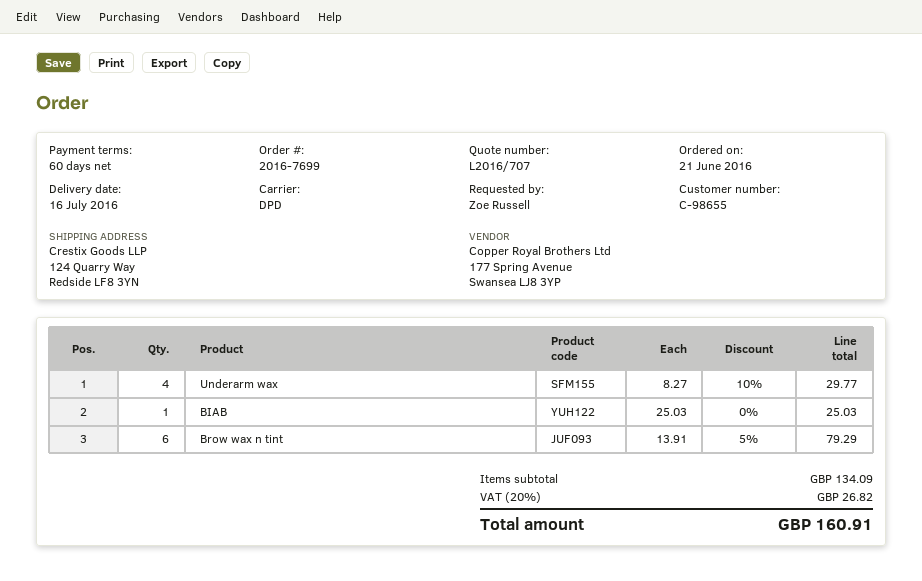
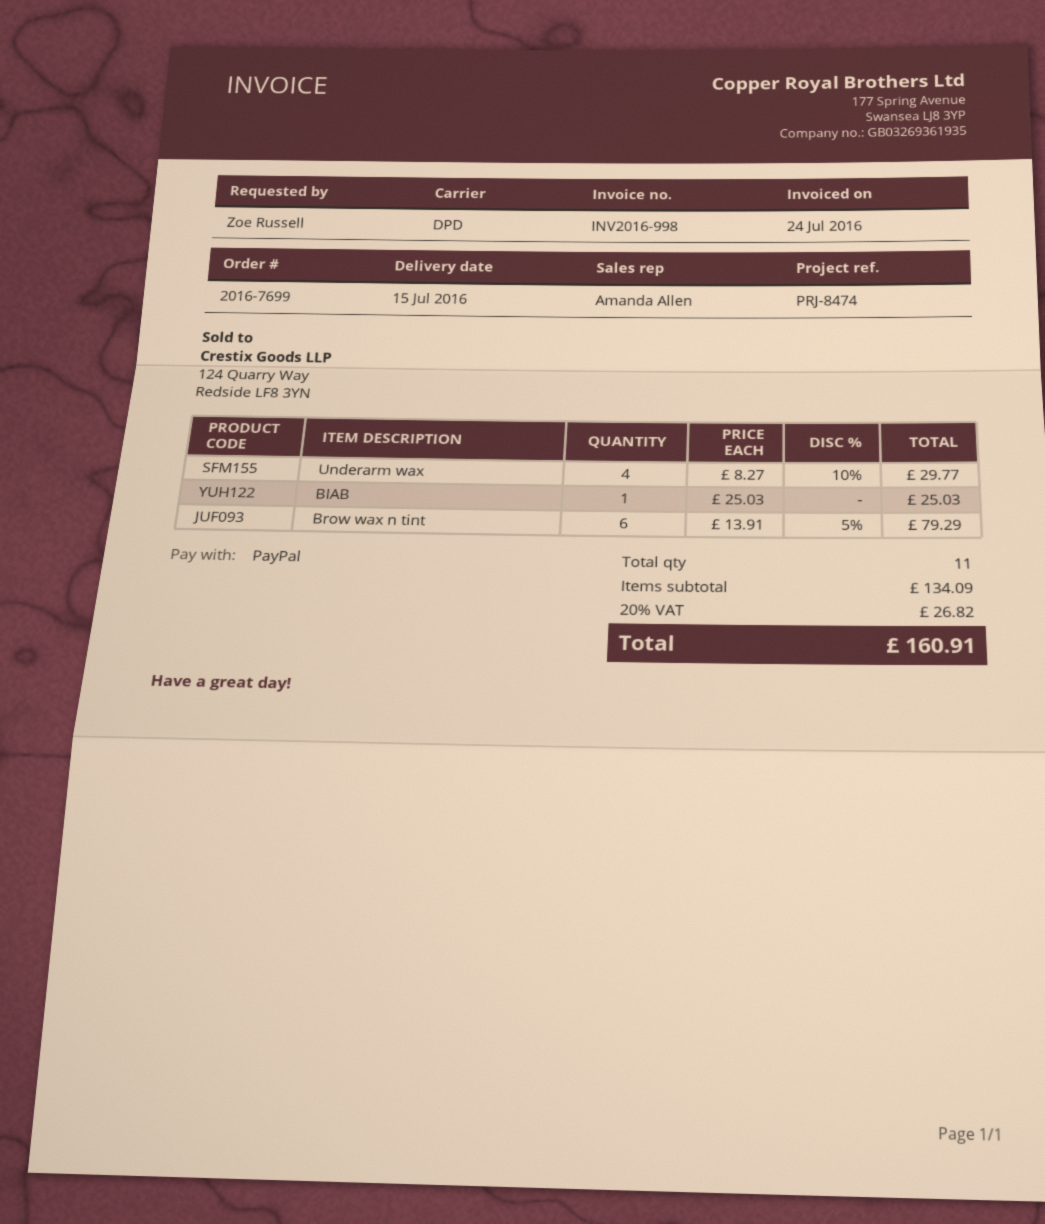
delivery date: 2016-07-16 -> 2016-07-15

